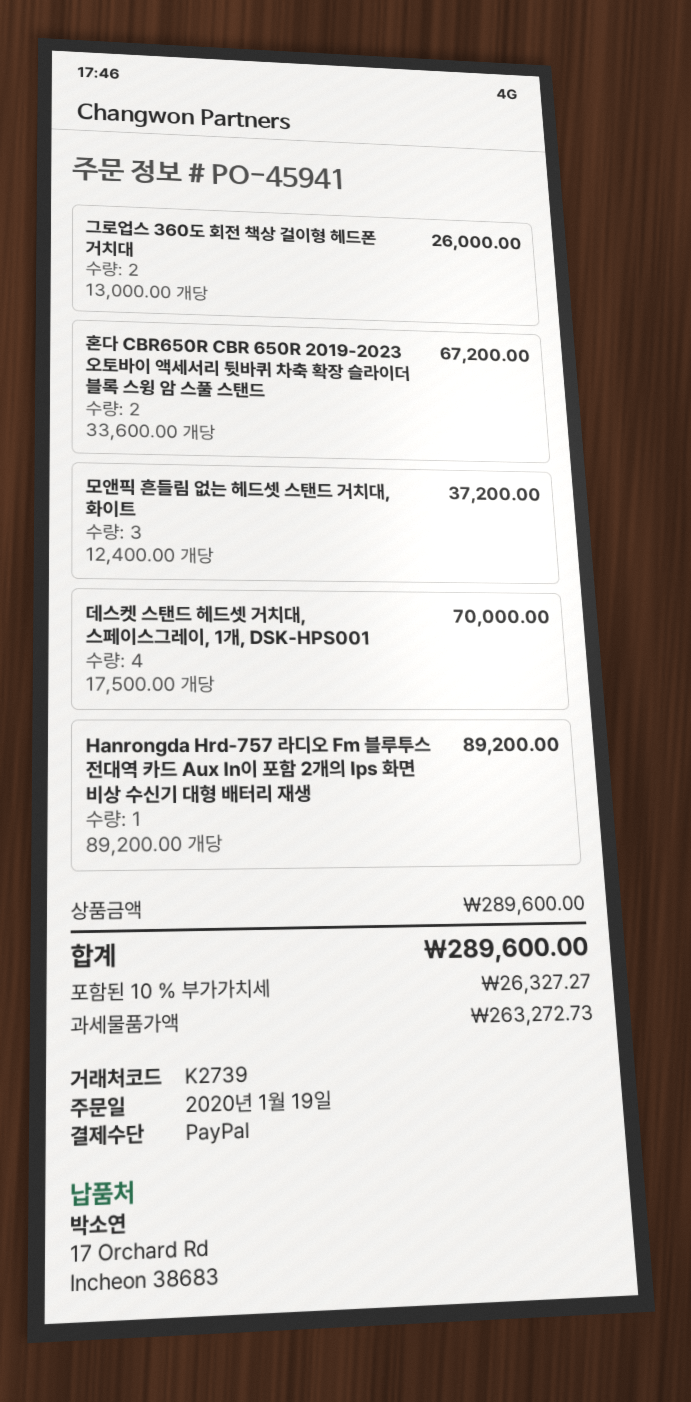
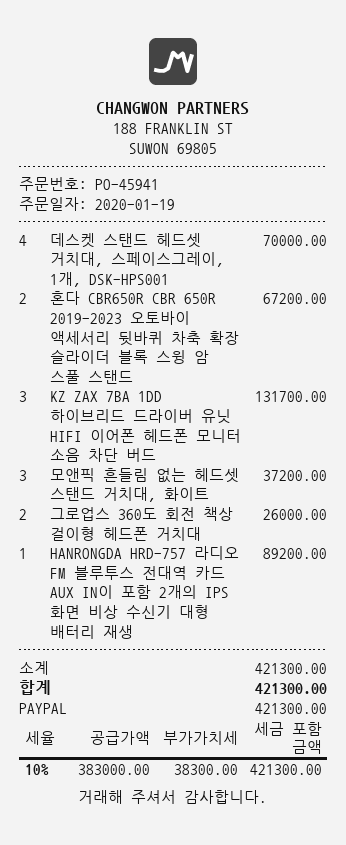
KZ ZAX 7BA 1DD 하이브리드 드라이버 유닛 HIFI 이어폰 헤드폰 모니터 소음 차단 버드: none -> 3 for 131700.00
subtotal: 289600.00 -> 421300.00
net: 263272.73 -> 383000.00
tax: 10% = 26327.27 -> 10% = 38300.00
total: 289600.00 -> 421300.00

